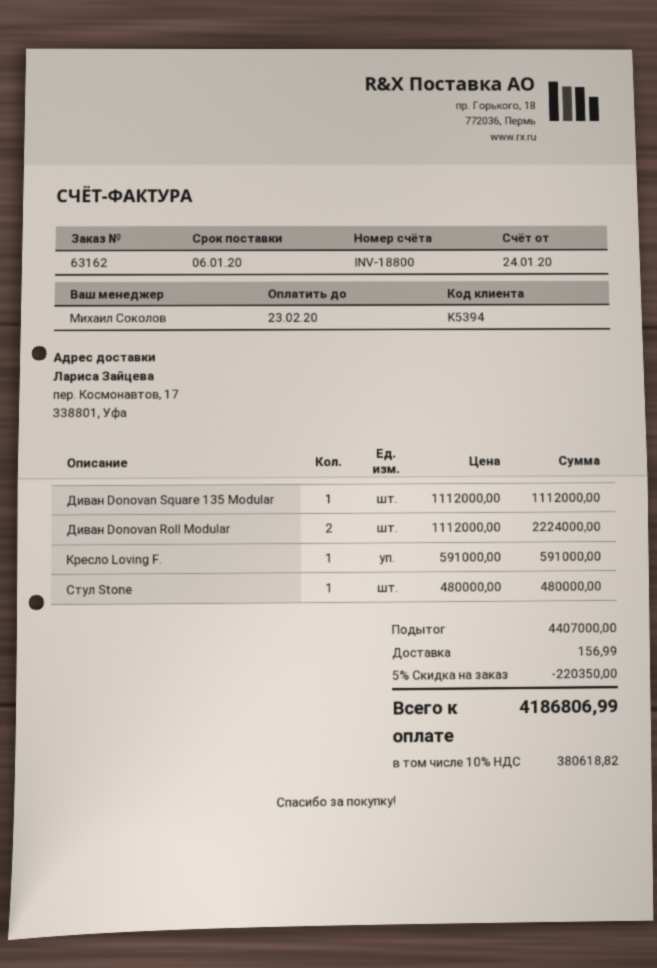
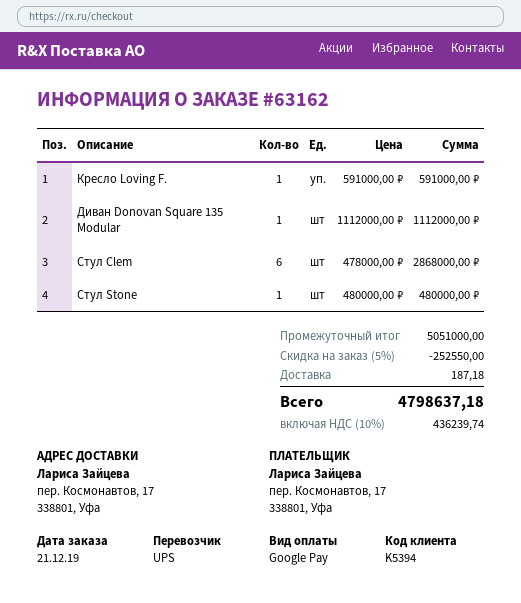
Диван Donovan Roll Modular: 2 x 1112000.00 = 2224000.00 -> none
Стул Clem: none -> 6 x 478000.00 = 2868000.00
subtotal: 4407000.00 -> 5051000.00
discount: 5% = 220350.00 -> 5% = 252550.00
shipping: 156.99 -> 187.18
tax: 10% = 380618.82 -> 10% = 436239.74
total: 4186806.99 -> 4798637.18

